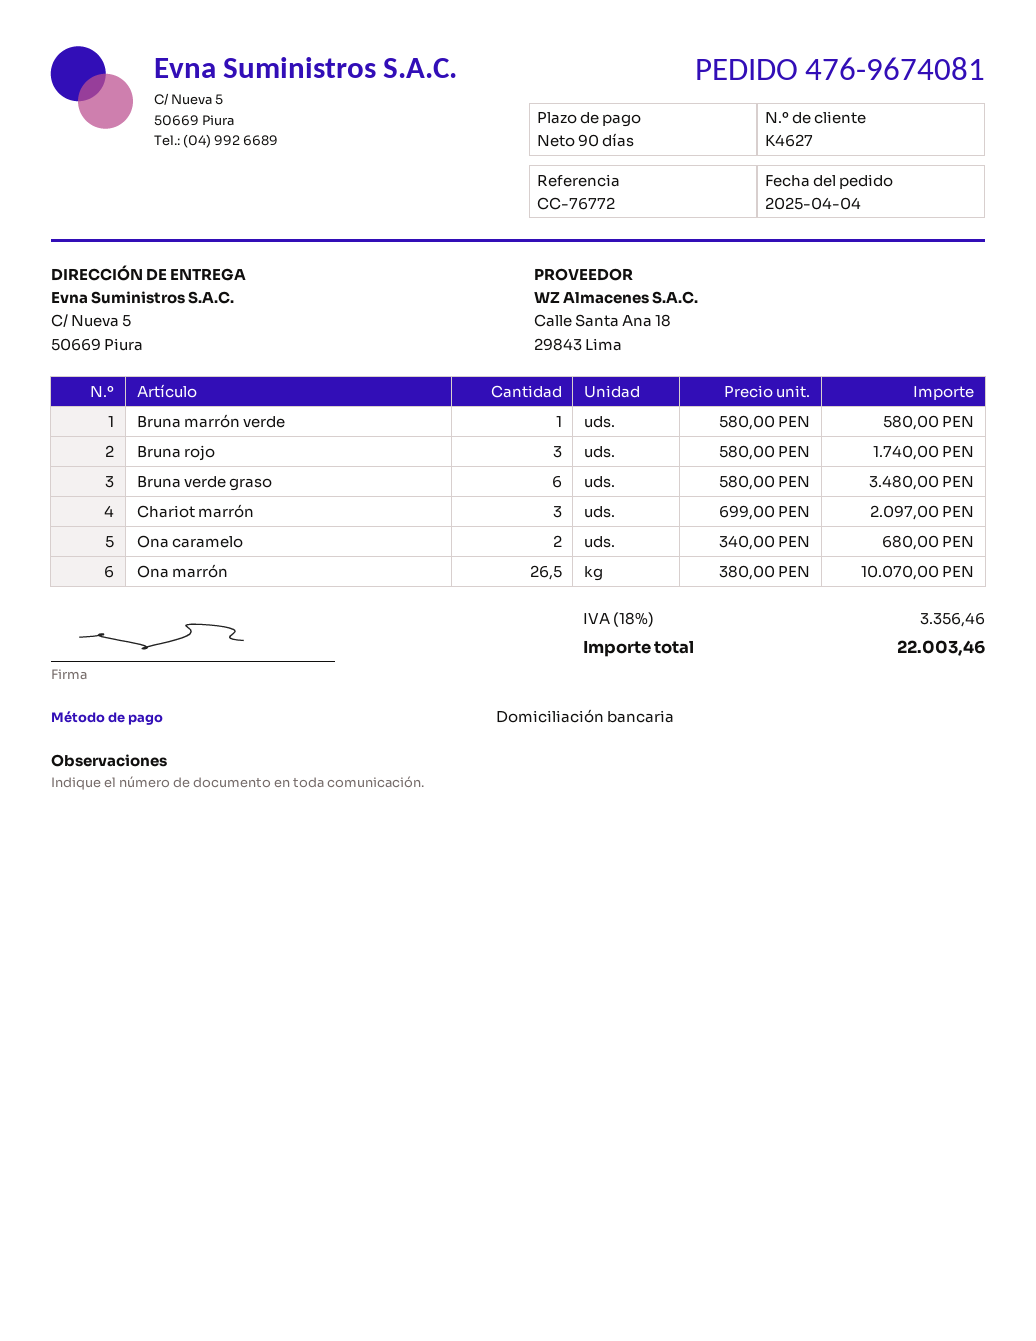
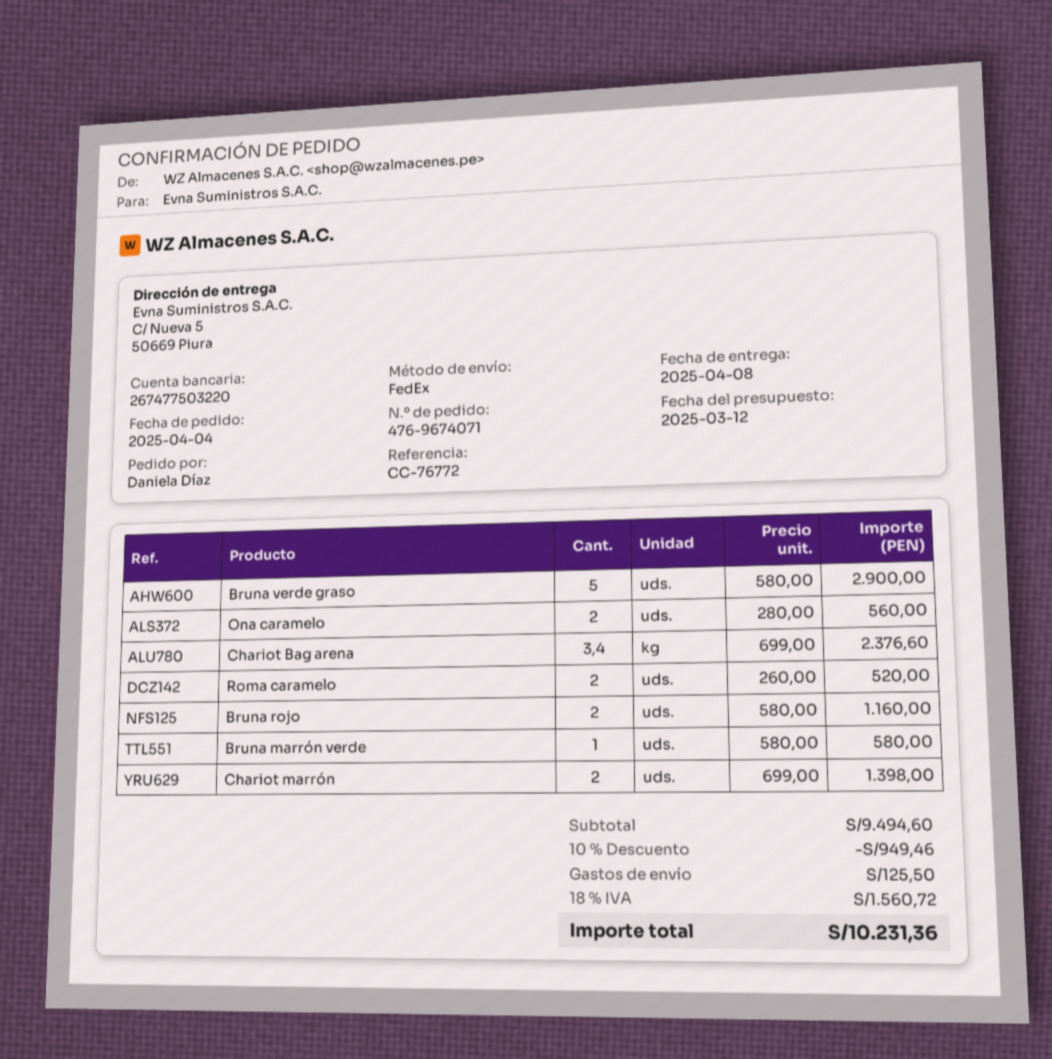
order number: 476-9674081 -> 476-9674071
Bruna rojo: 3 x 580.00 = 1740.00 -> 2 x 580.00 = 1160.00
Bruna verde graso: 6 x 580.00 = 3480.00 -> 5 x 580.00 = 2900.00
Chariot marrón: 3 x 699.00 = 2097.00 -> 2 x 699.00 = 1398.00
Ona caramelo: 2 x 340.00 = 680.00 -> 2 x 280.00 = 560.00
Ona marrón: 26.5 x 380.00 = 10070.00 -> none
Chariot Bag arena: none -> 3.4 x 699.00 = 2376.60
Roma caramelo: none -> 2 x 260.00 = 520.00
discount: none -> 10% = 949.46
shipping: none -> 125.50
tax: 18% = 3356.46 -> 18% = 1560.72
total: 22003.46 -> 10231.36

